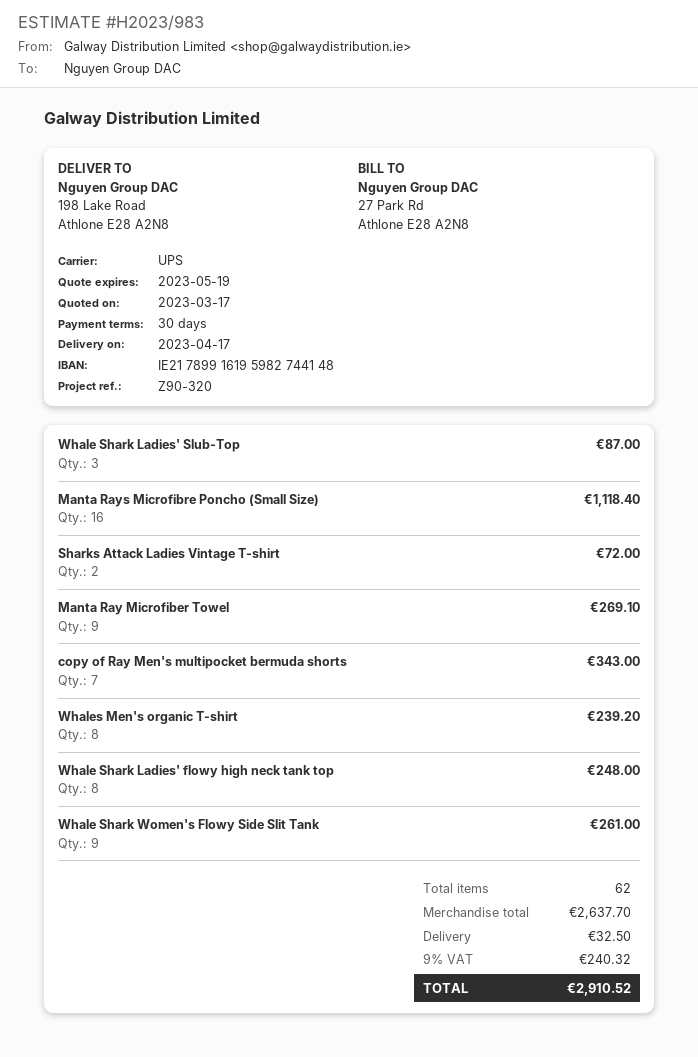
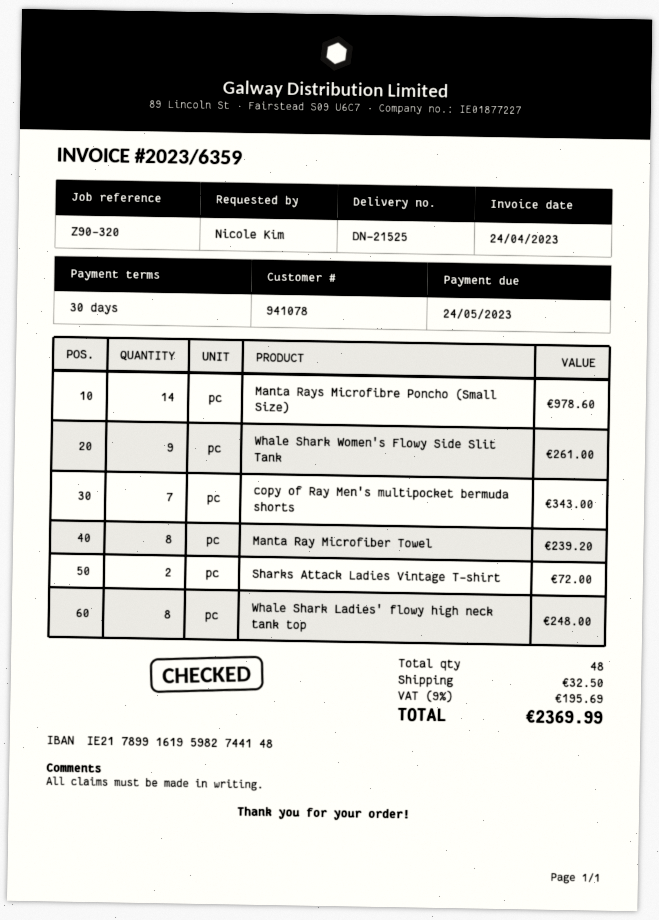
Whale Shark Ladies' Slub-Top: 3 for 87.00 -> none
Manta Rays Microfibre Poncho (Small Size): 16 for 1118.40 -> 14 for 978.60
Manta Ray Microfiber Towel: 9 for 269.10 -> 8 for 239.20
Whales Men's organic T-shirt: 8 for 239.20 -> none
total quantity: 62 -> 48
tax: 9% = 240.32 -> 9% = 195.69
total: 2910.52 -> 2369.99

